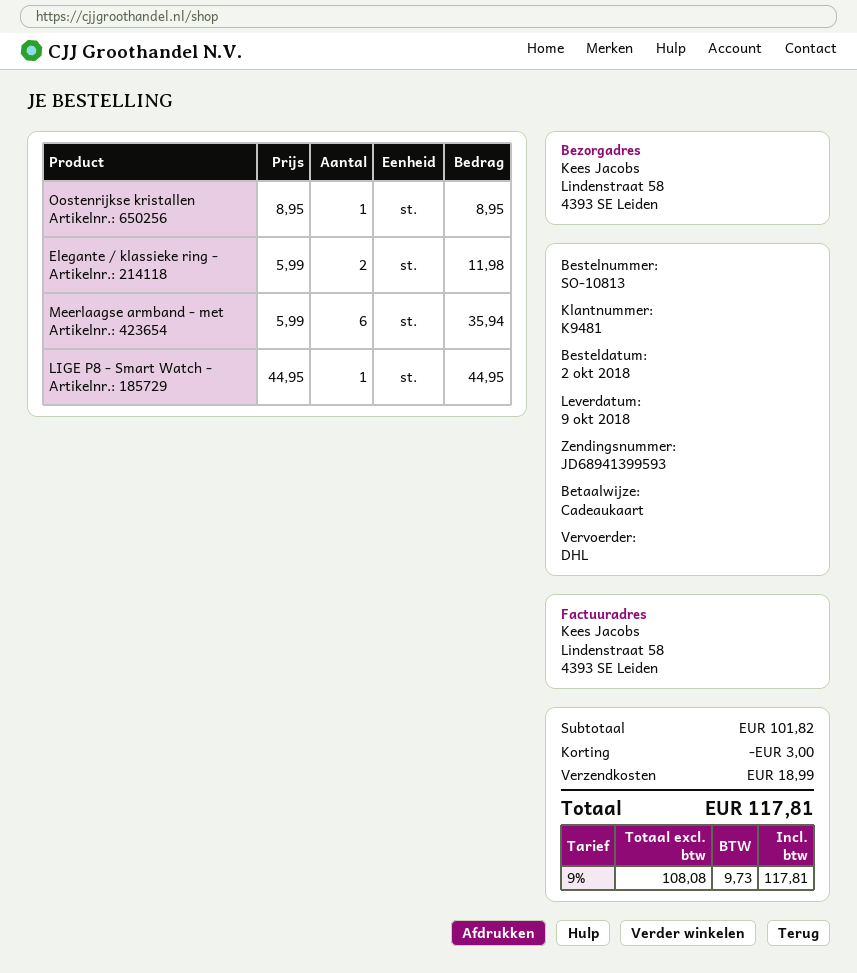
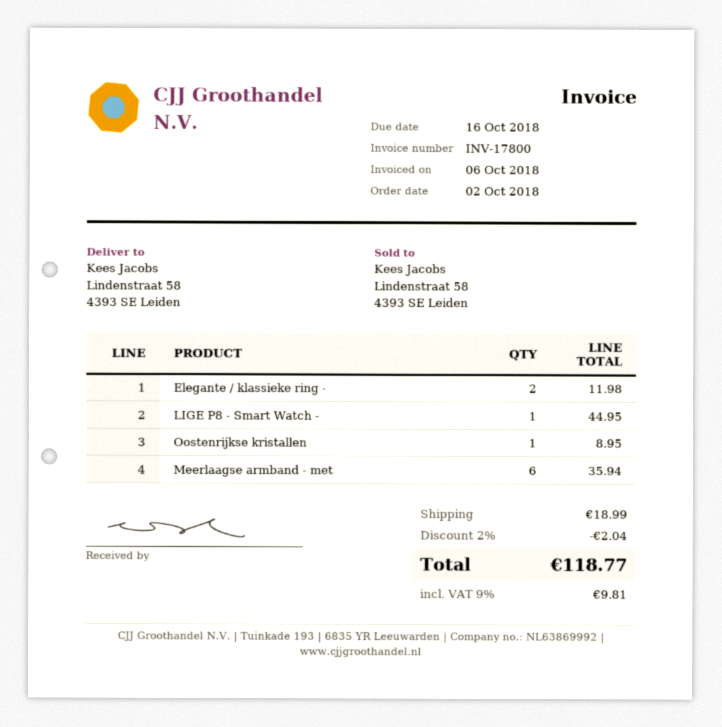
discount: 3.00 -> 2.04
tax: 9% = 9.73 -> 9% = 9.81
total: 117.81 -> 118.77

